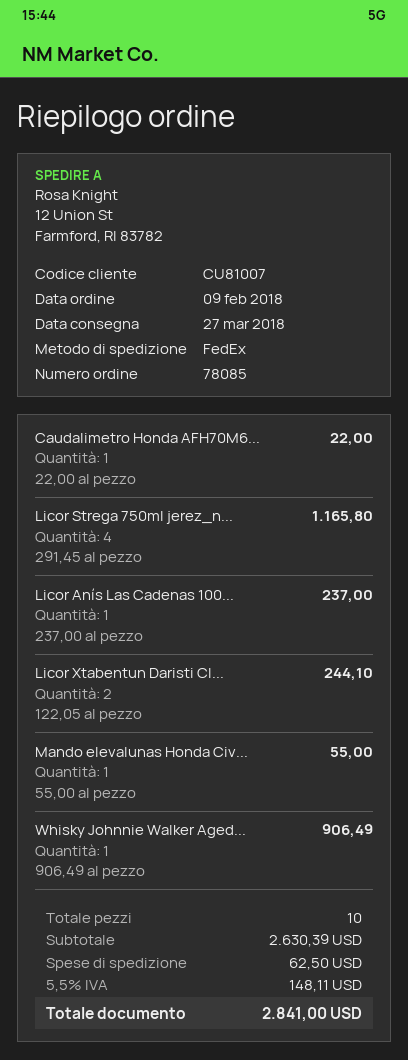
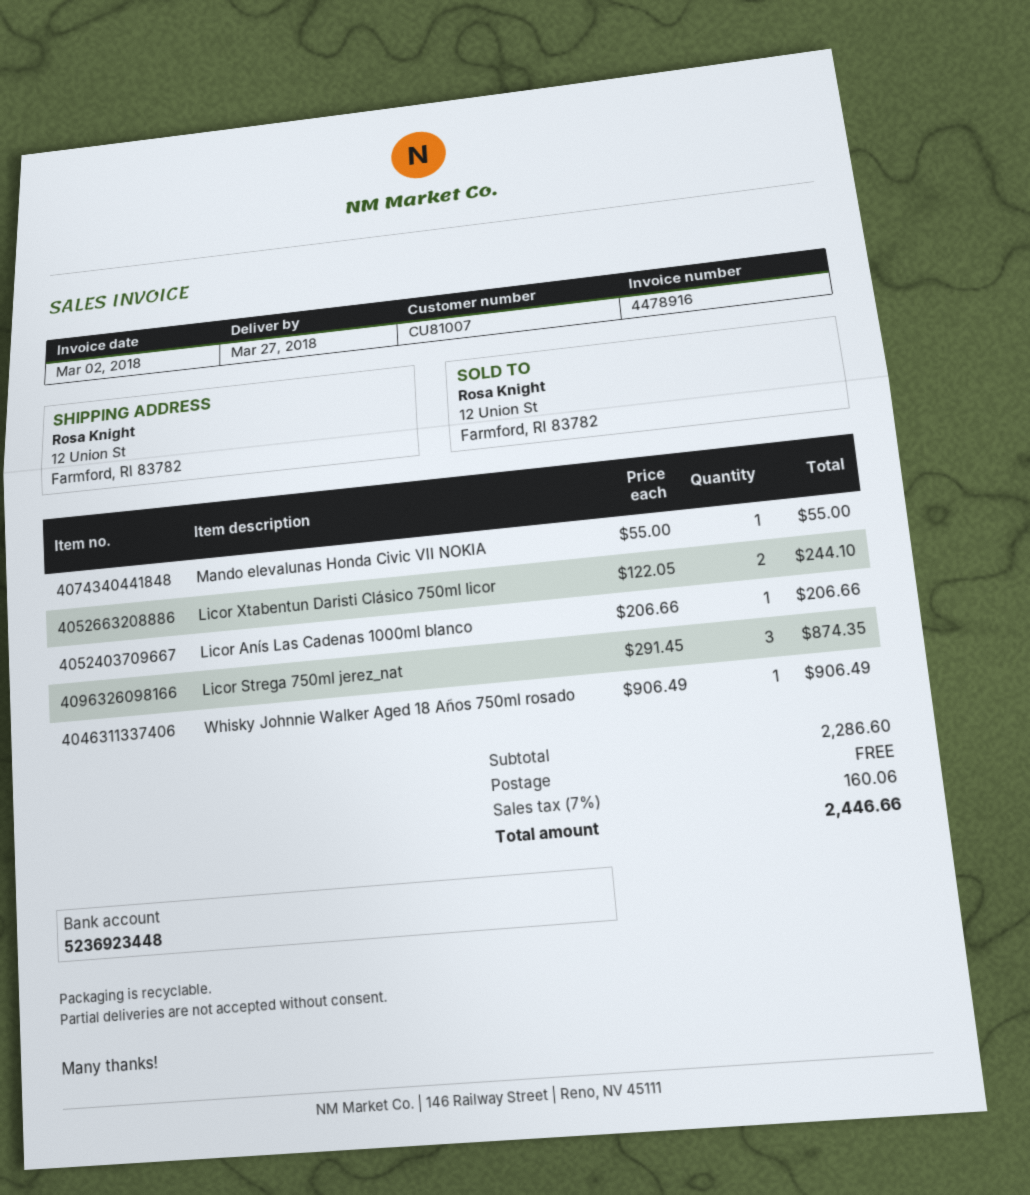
Caudalimetro Honda AFH70M6...: 1 x 22.00 = 22.00 -> none
Licor Strega 750ml jerez_n...: 4 x 291.45 = 1165.80 -> 3 x 291.45 = 874.35
Licor Anís Las Cadenas 100...: 1 x 237.00 = 237.00 -> 1 x 206.66 = 206.66
subtotal: 2630.39 -> 2286.60
shipping: 62.50 -> 0.00
tax: 5.5% = 148.11 -> 7% = 160.06
total: 2841.00 -> 2446.66

